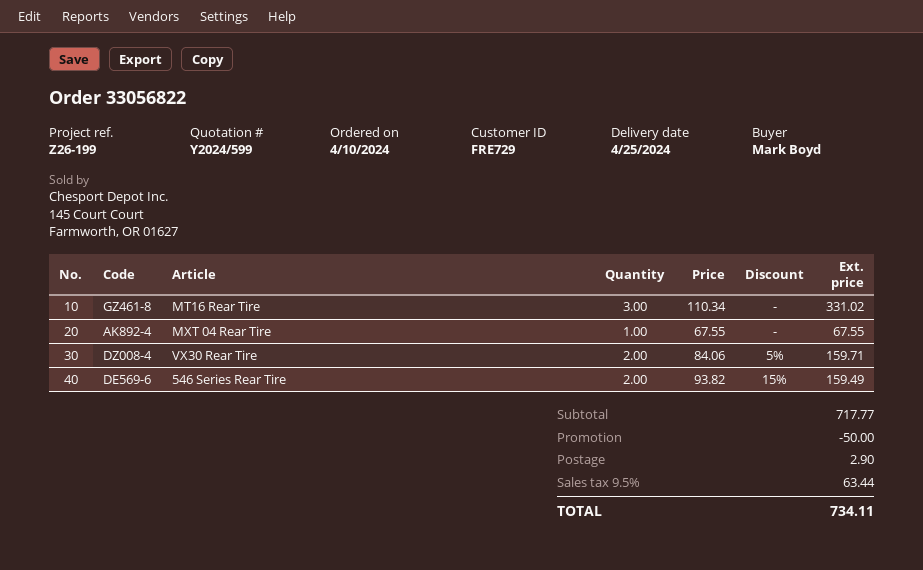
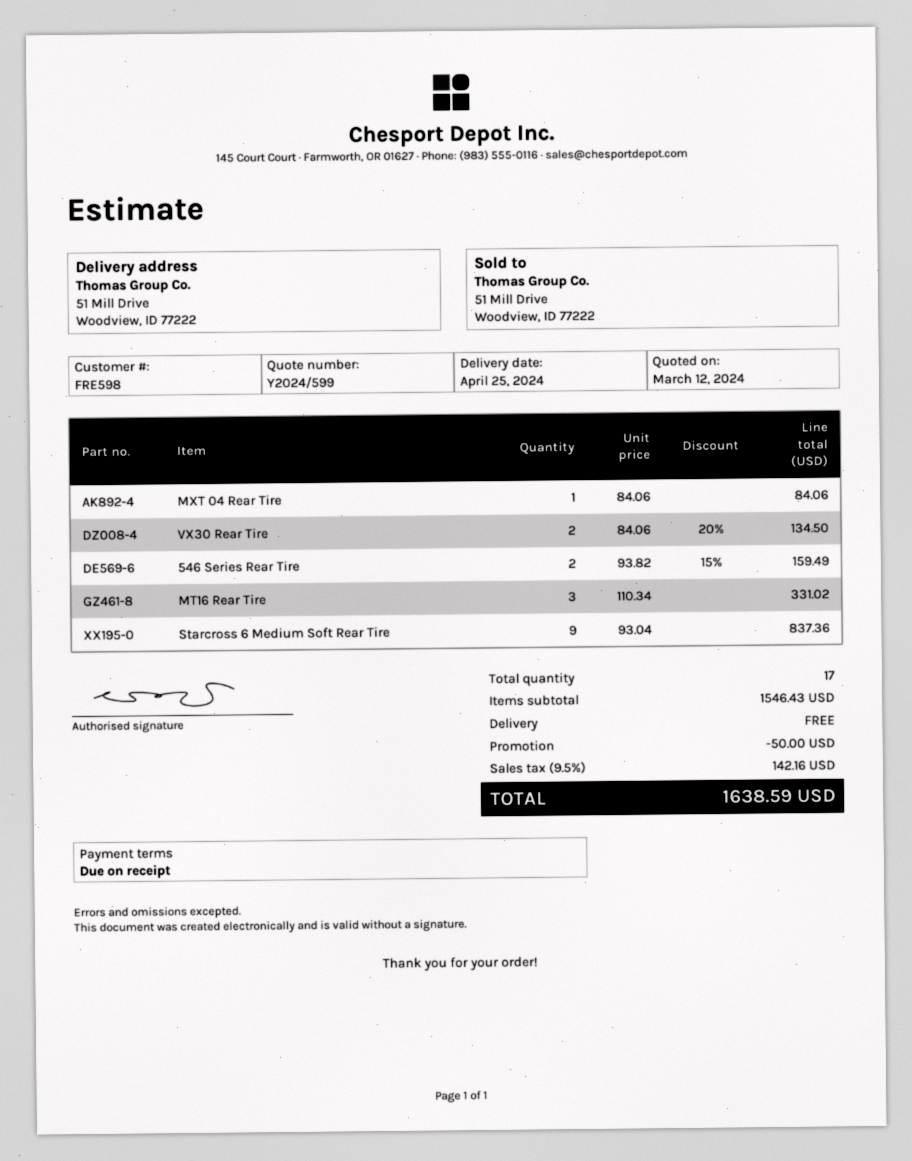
customer number: FRE729 -> FRE598
MXT 04 Rear Tire: 1 x 67.55 = 67.55 -> 1 x 84.06 = 84.06
VX30 Rear Tire: 2 x 84.06 - 5% = 159.71 -> 2 x 84.06 - 20% = 134.50
Starcross 6 Medium Soft Rear Tire: none -> 9 x 93.04 = 837.36
subtotal: 717.77 -> 1546.43
shipping: 2.90 -> 0.00
tax: 9.5% = 63.44 -> 9.5% = 142.16
total: 734.11 -> 1638.59

